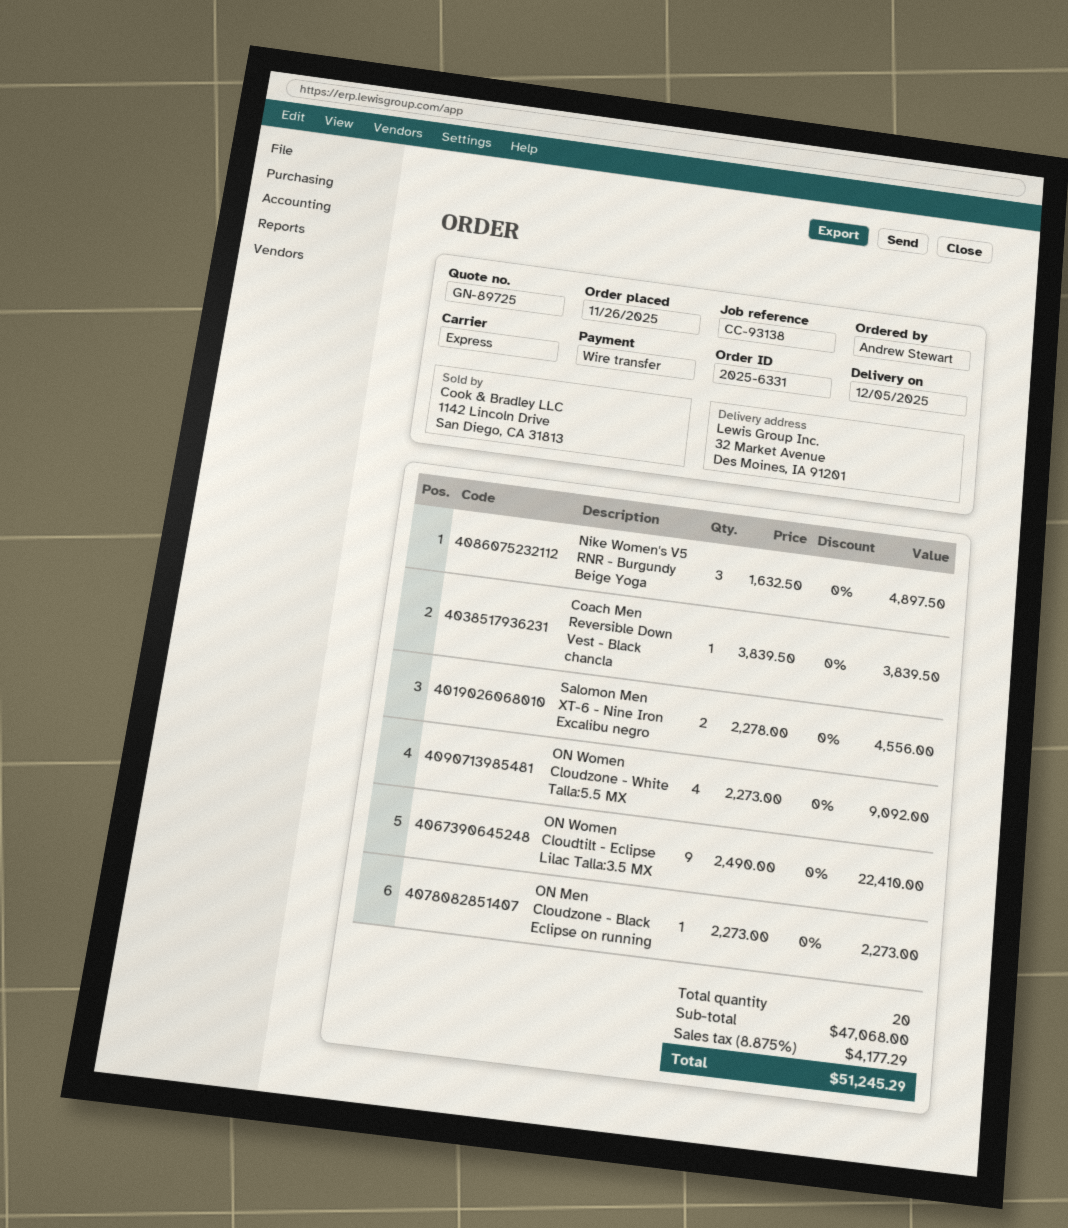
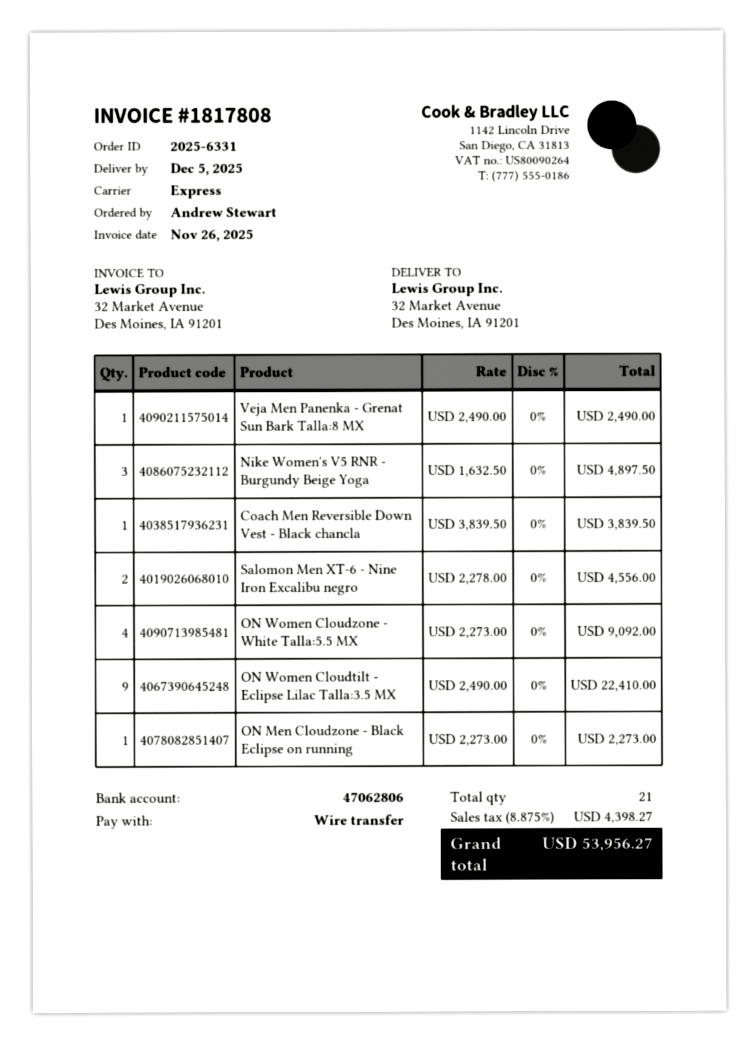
Veja Men Panenka - Grenat Sun Bark Talla:8 MX: none -> 1 x 2490.00 = 2490.00
total quantity: 20 -> 21
tax: 8.875% = 4177.29 -> 8.875% = 4398.27
total: 51245.29 -> 53956.27

